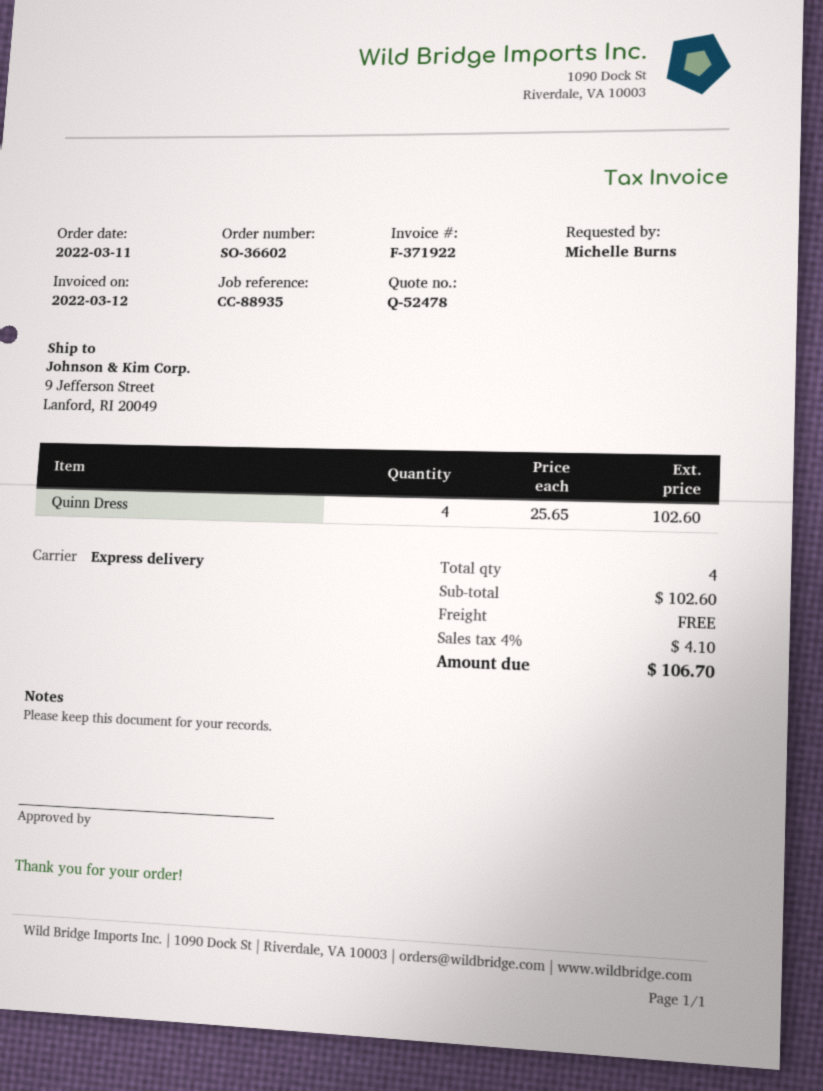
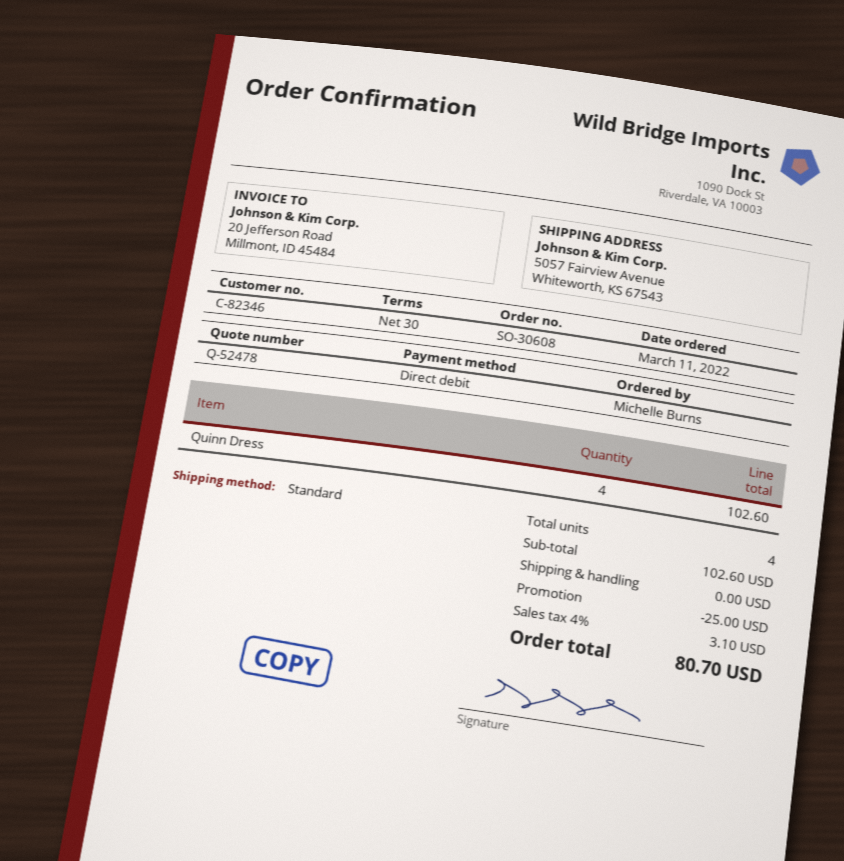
order number: SO-36602 -> SO-30608
shipping method: express -> standard
ship to: 9 Jefferson Street, Lanford, RI 20049 -> 5057 Fairview Avenue, Whiteworth, KS 67543
discount: none -> 25.00
tax: 4% = 4.10 -> 4% = 3.10
total: 106.70 -> 80.70

